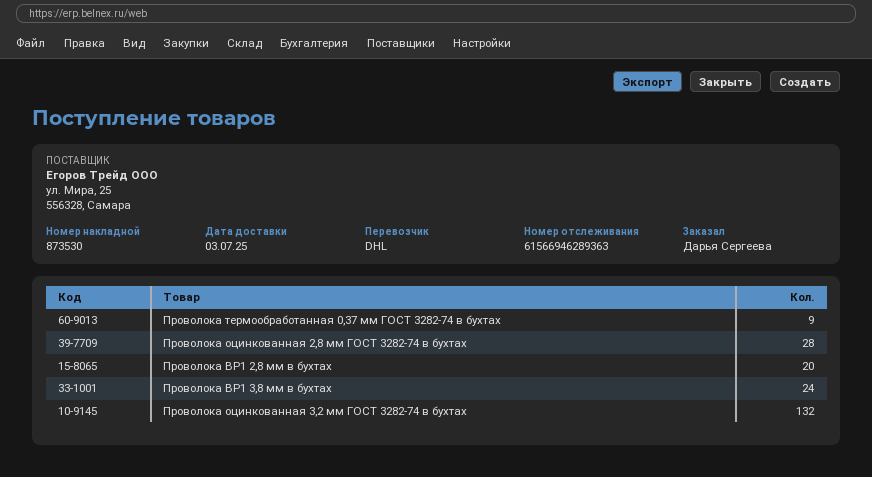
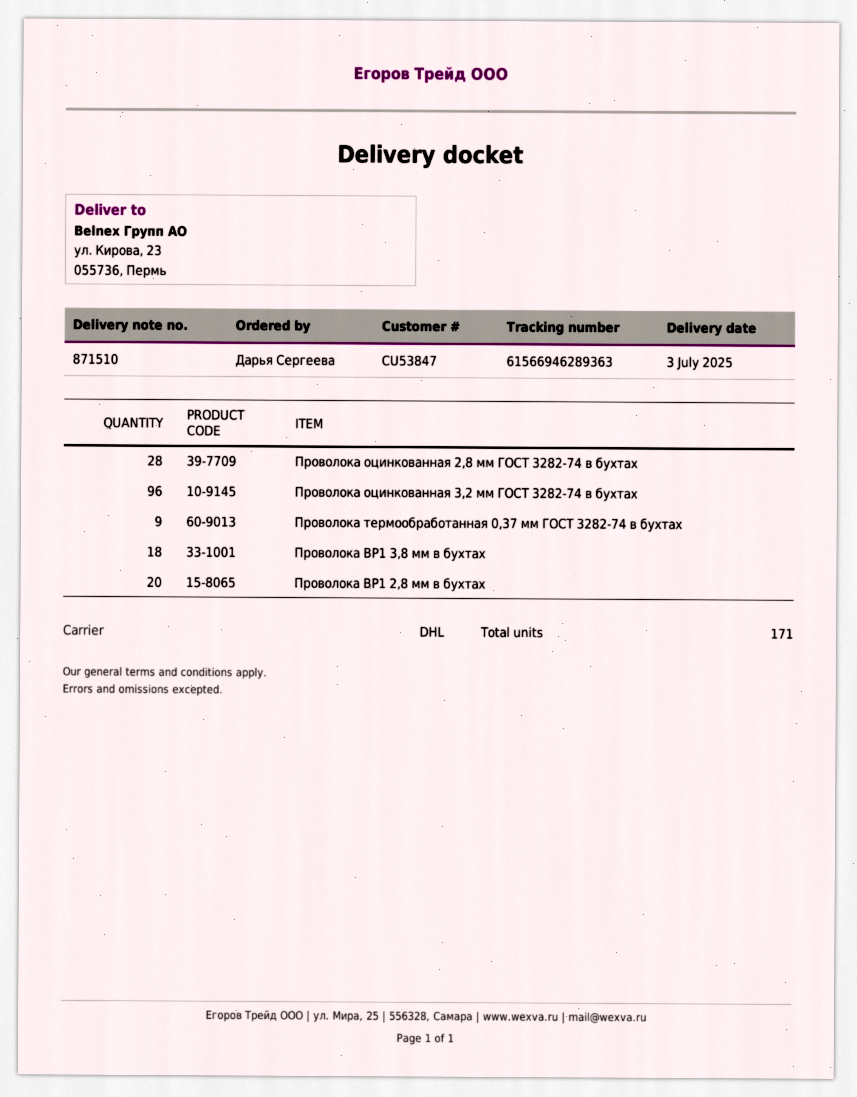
delivery note number: 873530 -> 871510
Проволока ВР1 3,8 мм в бухтах: 24 -> 18
Проволока оцинкованная 3,2 мм ГОСТ 3282-74 в бухтах: 132 -> 96

